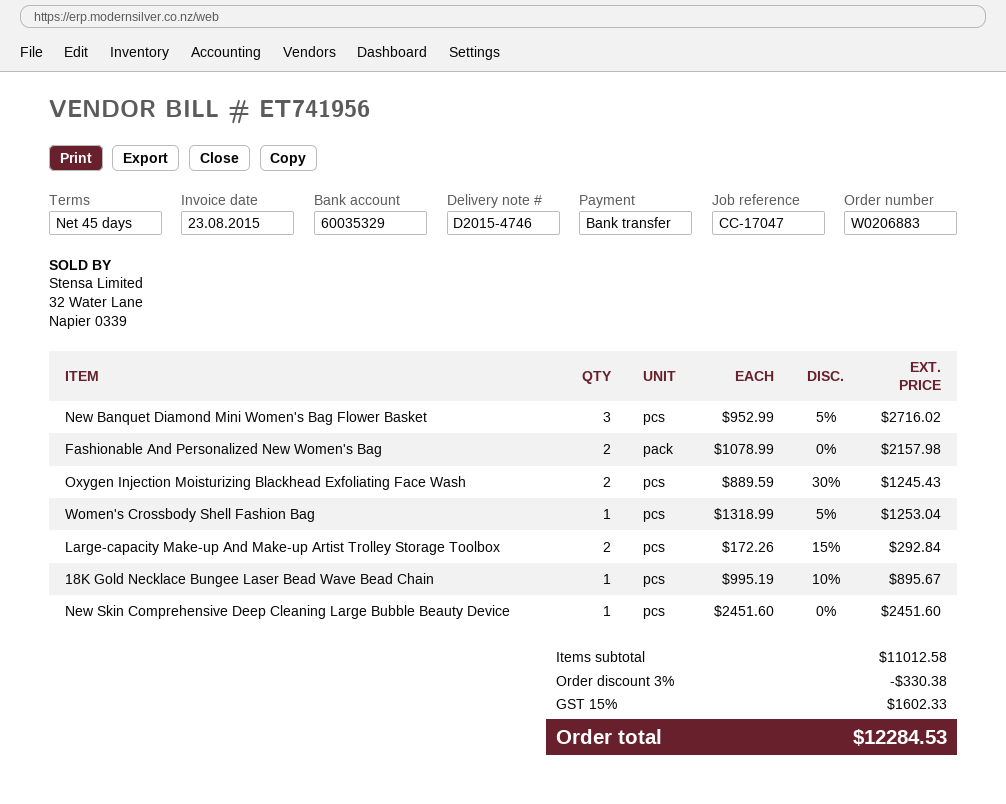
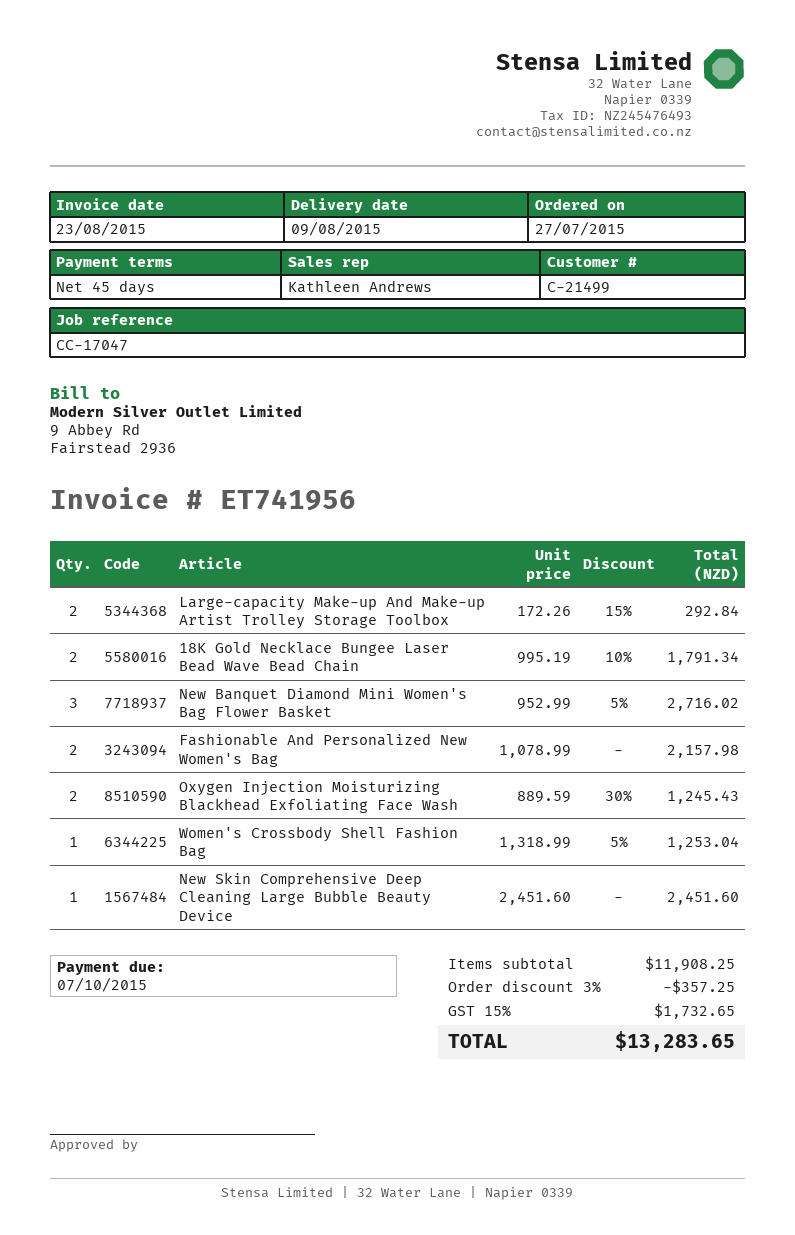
18K Gold Necklace Bungee Laser Bead Wave Bead Chain: 1 x 995.19 - 10% = 895.67 -> 2 x 995.19 - 10% = 1791.34
subtotal: 11012.58 -> 11908.25
discount: 3% = 330.38 -> 3% = 357.25
tax: 15% = 1602.33 -> 15% = 1732.65
total: 12284.53 -> 13283.65

